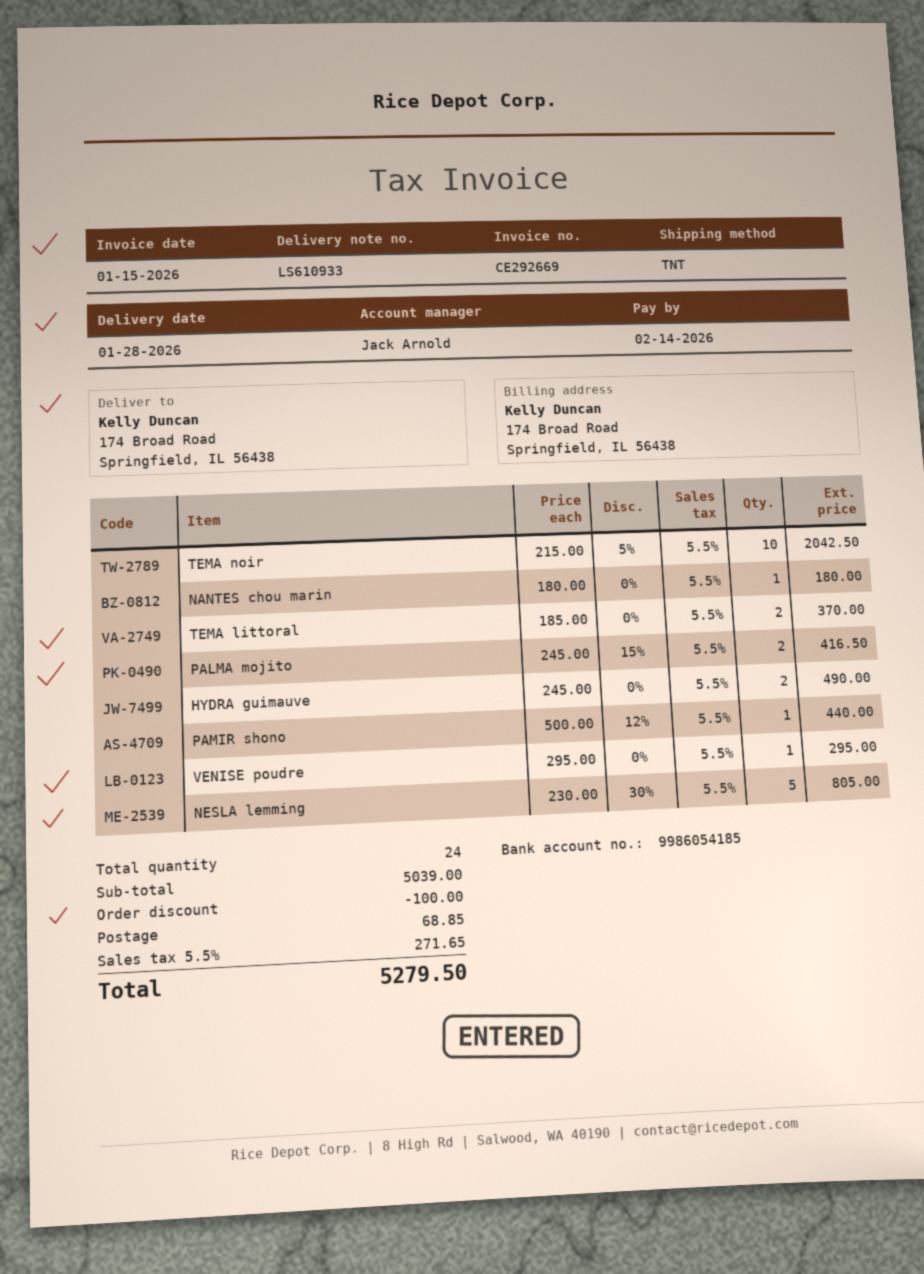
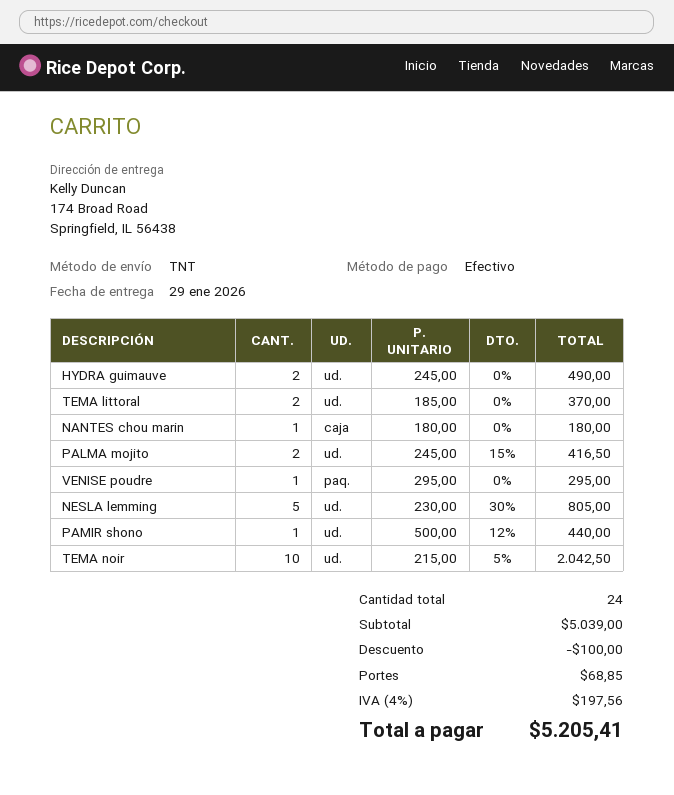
delivery date: 2026-01-28 -> 2026-01-29
tax: 5.5% = 271.65 -> 4% = 197.56
total: 5279.50 -> 5205.41

